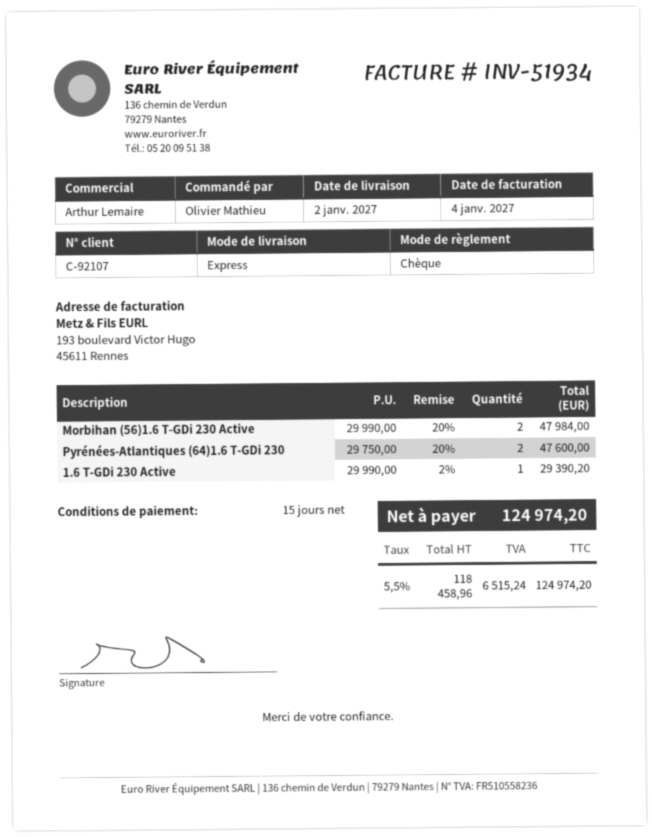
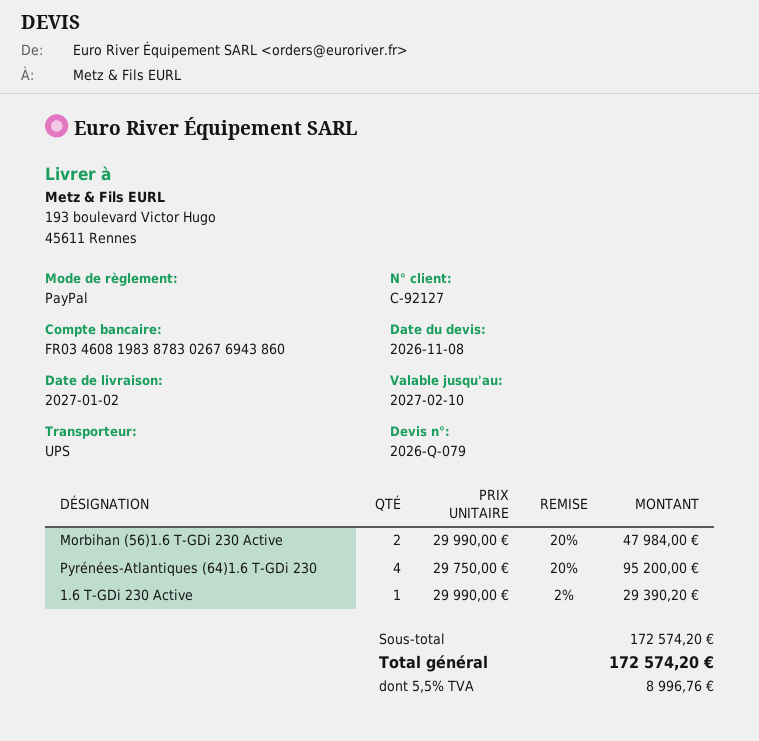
customer number: C-92107 -> C-92127
payment method: cheque -> PayPal
shipping method: express -> UPS
Pyrénées-Atlantiques (64)1.6 T-GDi 230: 2 x 29750.00 - 20% = 47600.00 -> 4 x 29750.00 - 20% = 95200.00
tax: 5.5% = 6515.24 -> 5.5% = 8996.76
total: 124974.20 -> 172574.20

